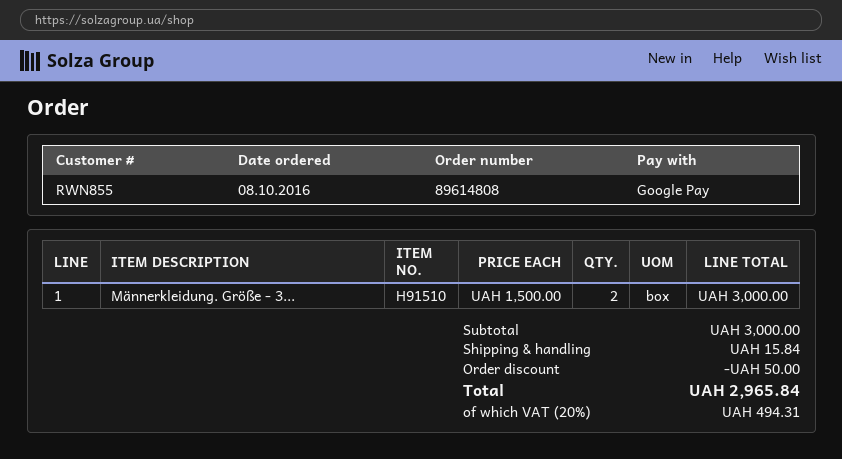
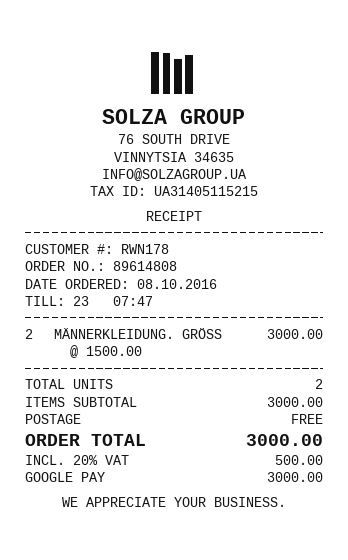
customer number: RWN855 -> RWN178
discount: 50.00 -> none
shipping: 15.84 -> 0.00
tax: 20% = 494.31 -> 20% = 500.00
total: 2965.84 -> 3000.00

